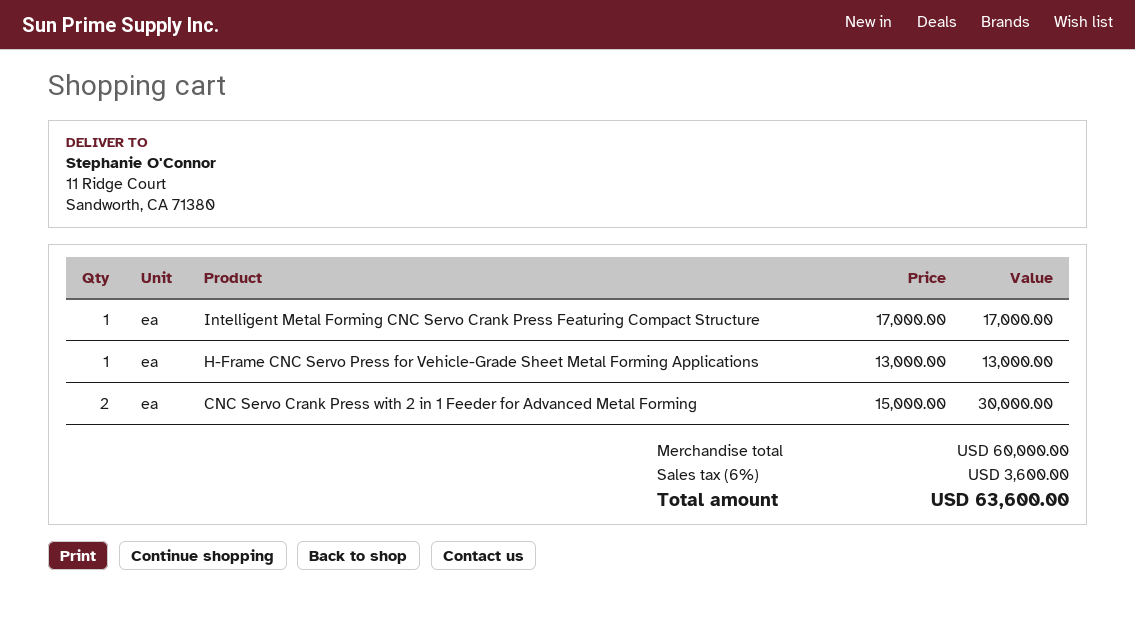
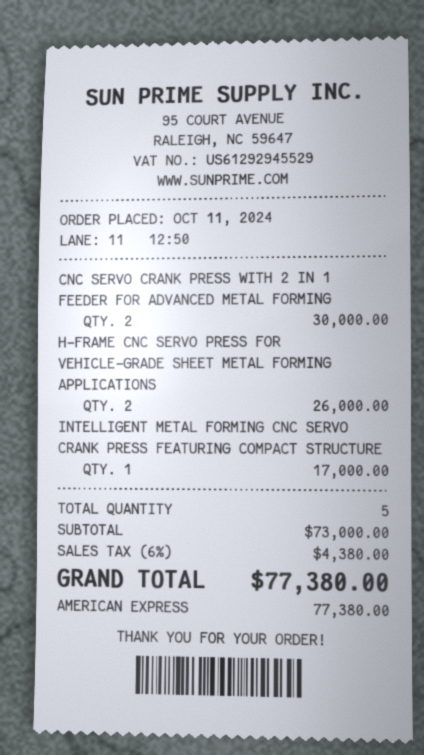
H-Frame CNC Servo Press for Vehicle-Grade Sheet Metal Forming Applications: 1 for 13000.00 -> 2 for 26000.00
subtotal: 60000.00 -> 73000.00
tax: 6% = 3600.00 -> 6% = 4380.00
total: 63600.00 -> 77380.00

